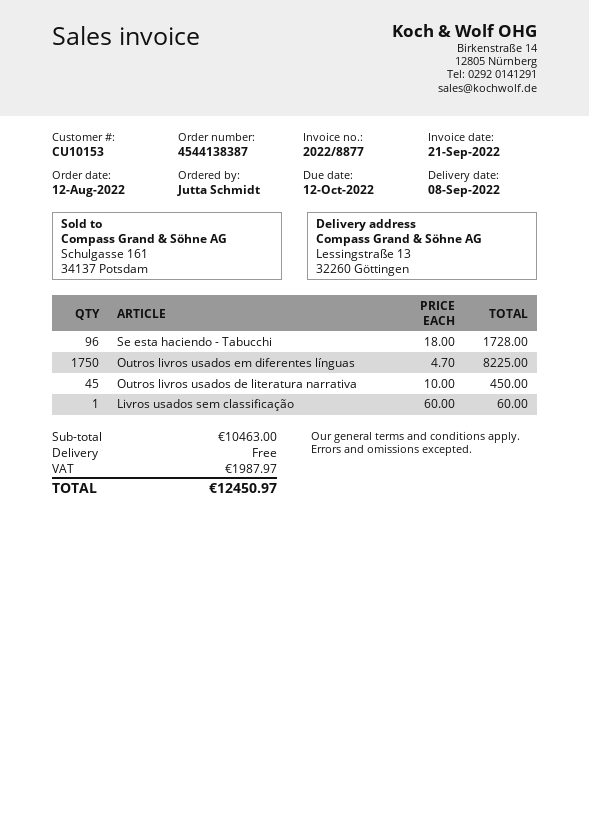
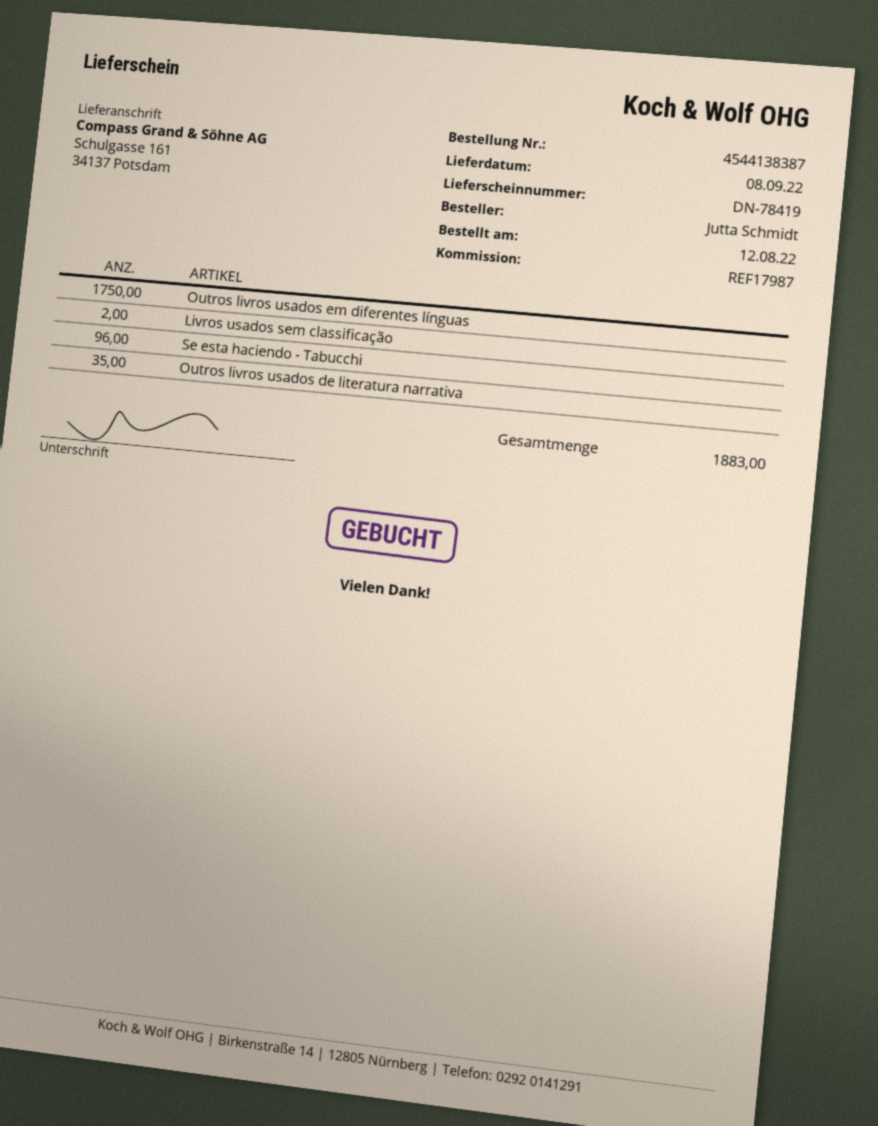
ship to: Lessingstraße 13, 32260 Göttingen -> Schulgasse 161, 34137 Potsdam
Outros livros usados de literatura narrativa: 45 -> 35
Livros usados sem classificação: 1 -> 2

